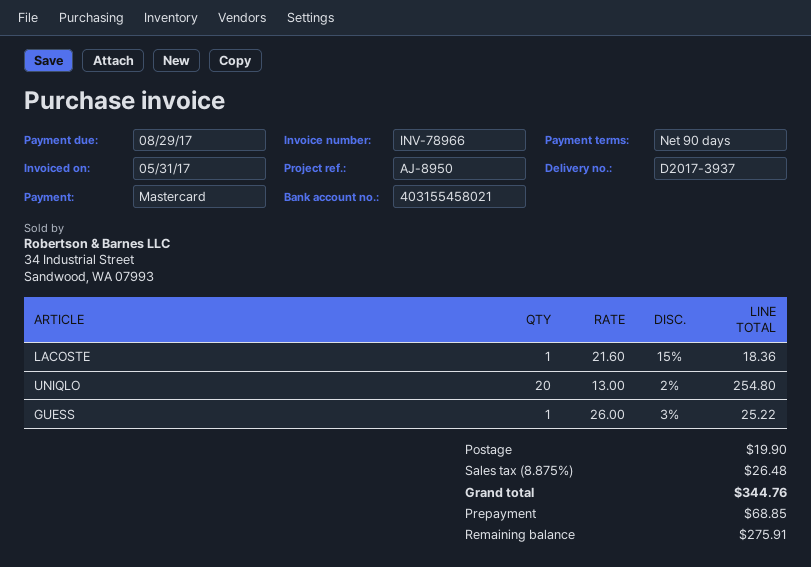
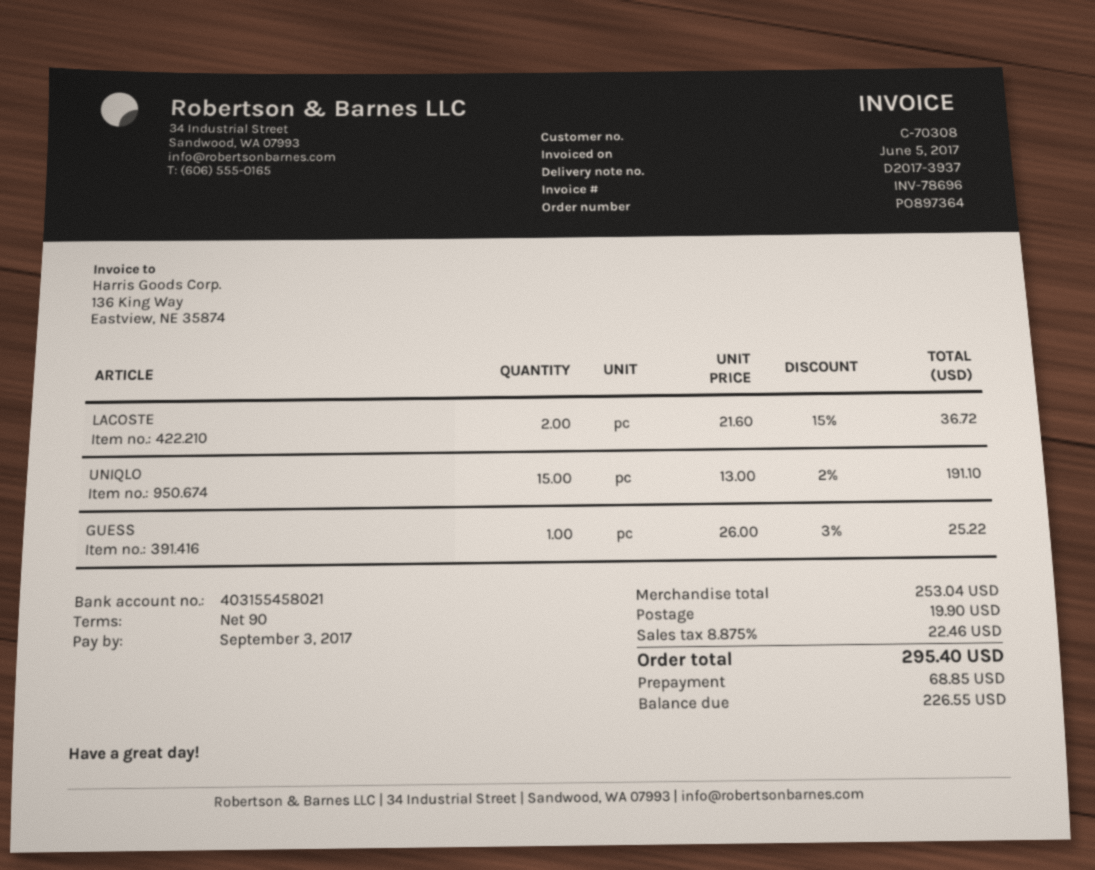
invoice number: INV-78966 -> INV-78696
invoice date: 2017-05-31 -> 2017-06-05
due date: 2017-08-29 -> 2017-09-03
LACOSTE: 1 x 21.60 - 15% = 18.36 -> 2 x 21.60 - 15% = 36.72
UNIQLO: 20 x 13.00 - 2% = 254.80 -> 15 x 13.00 - 2% = 191.10
tax: 8.875% = 26.48 -> 8.875% = 22.46
total: 344.76 -> 295.40
balance: 275.91 -> 226.55

